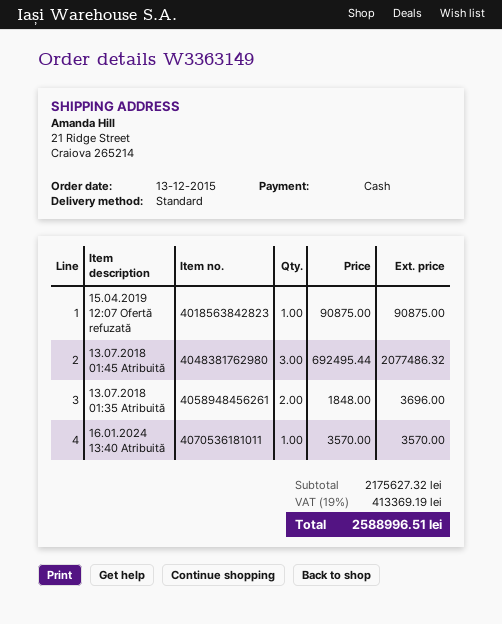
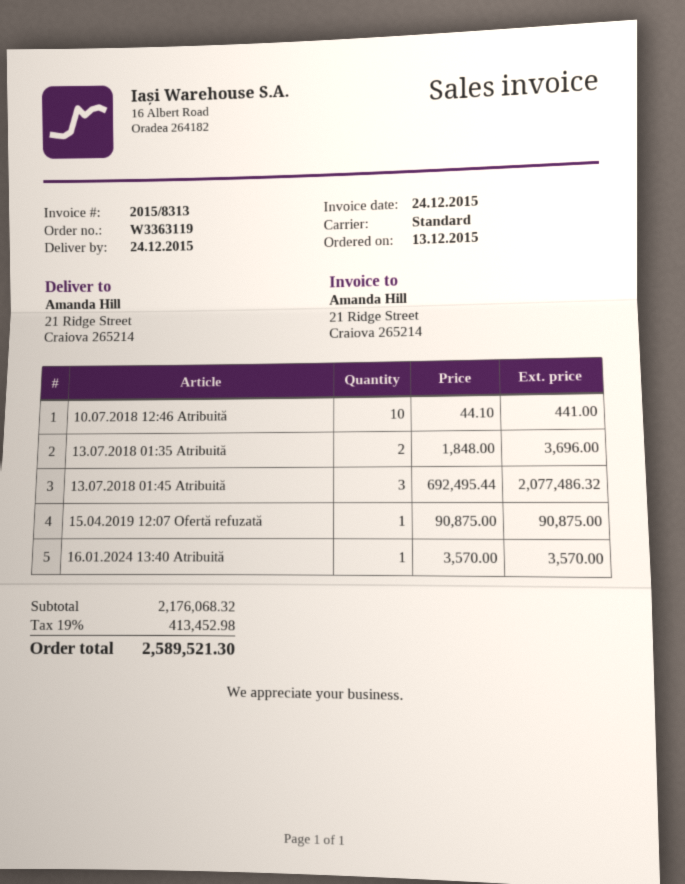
order number: W3363149 -> W3363119
10.07.2018 12:46 Atribuită: none -> 10 x 44.10 = 441.00
subtotal: 2175627.32 -> 2176068.32
tax: 19% = 413369.19 -> 19% = 413452.98
total: 2588996.51 -> 2589521.30

